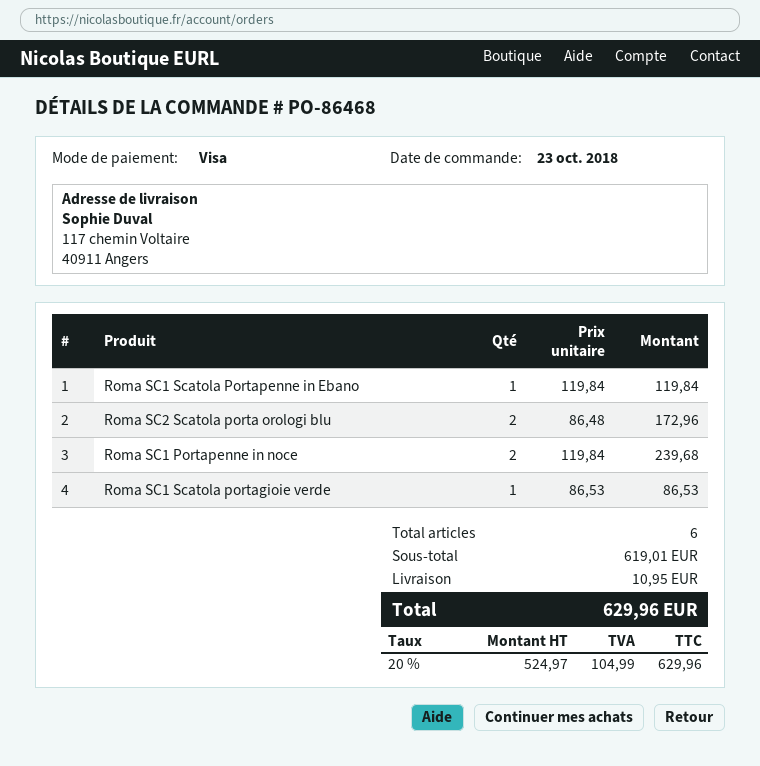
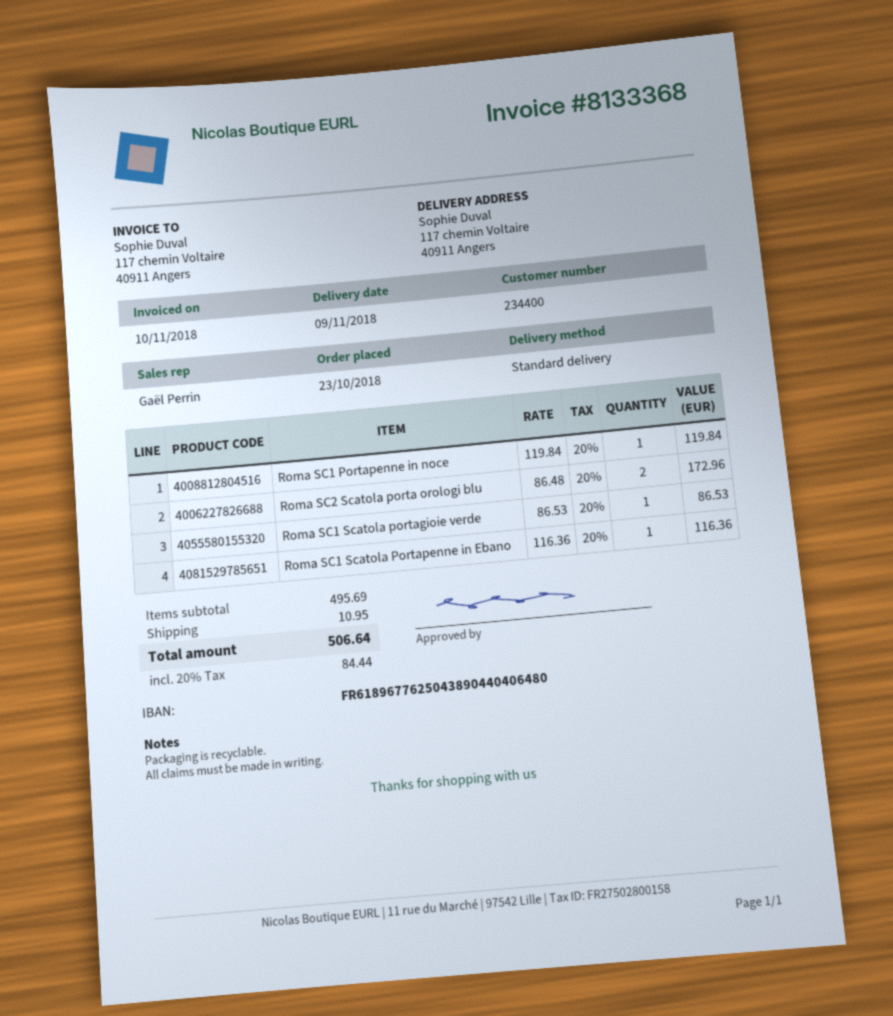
Roma SC1 Scatola Portapenne in Ebano: 1 x 119.84 = 119.84 -> 1 x 116.36 = 116.36
Roma SC1 Portapenne in noce: 2 x 119.84 = 239.68 -> 1 x 119.84 = 119.84
subtotal: 619.01 -> 495.69
tax: 20% = 104.99 -> 20% = 84.44
total: 629.96 -> 506.64

